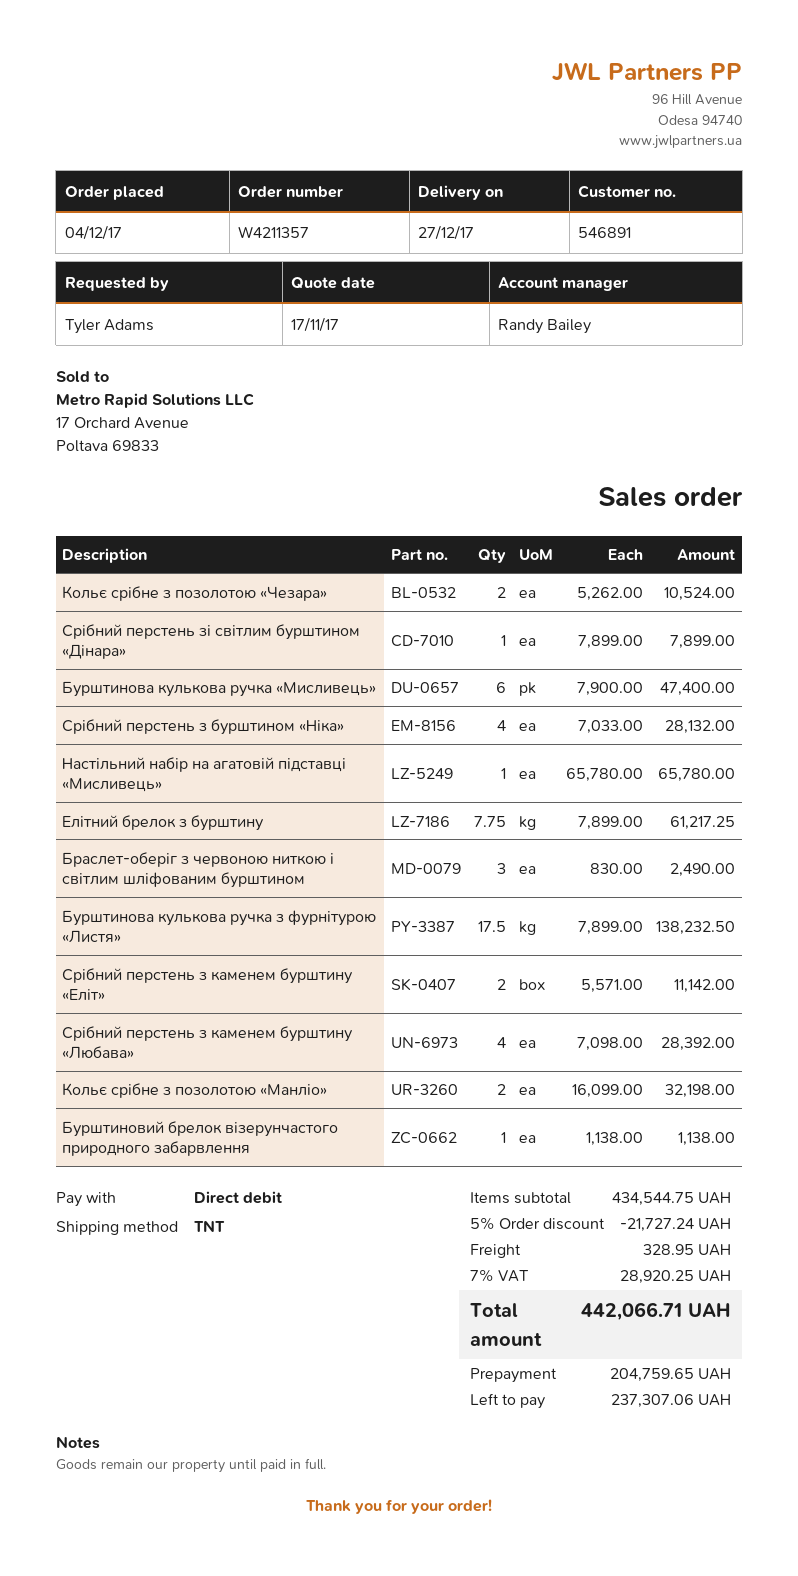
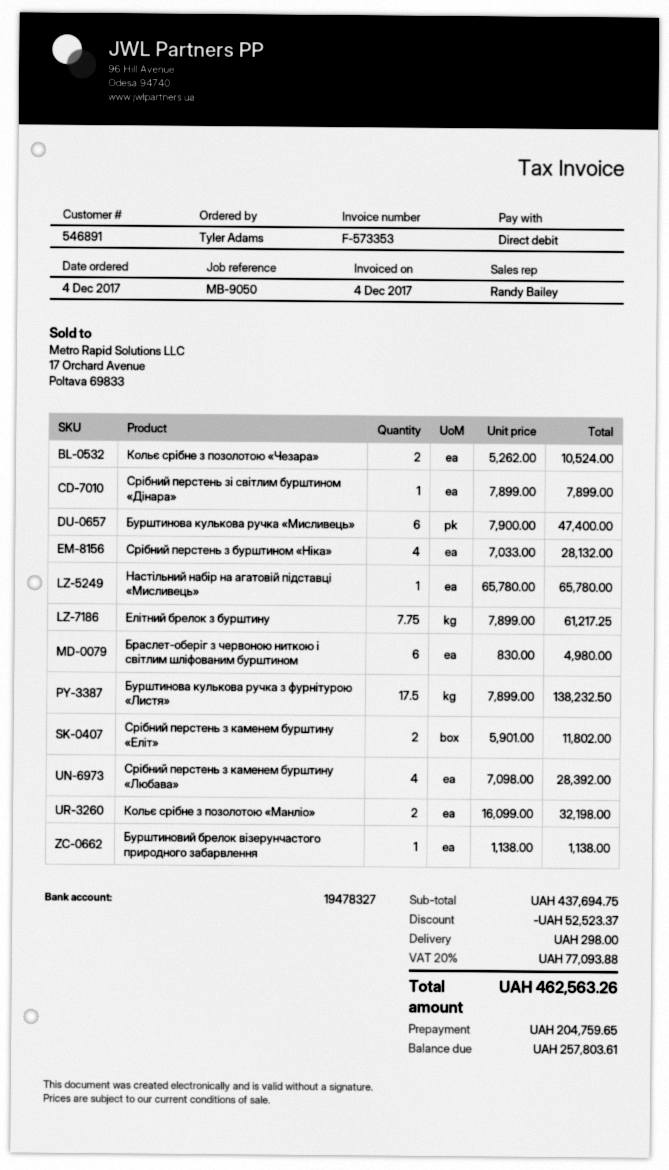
Браслет-оберіг з червоною ниткою і світлим шліфованим бурштином: 3 x 830.00 = 2490.00 -> 6 x 830.00 = 4980.00
Срібний перстень з каменем бурштину «Еліт»: 2 x 5571.00 = 11142.00 -> 2 x 5901.00 = 11802.00
subtotal: 434544.75 -> 437694.75
discount: 21727.24 -> 52523.37
shipping: 328.95 -> 298.00
tax: 7% = 28920.25 -> 20% = 77093.88
total: 442066.71 -> 462563.26
balance: 237307.06 -> 257803.61

